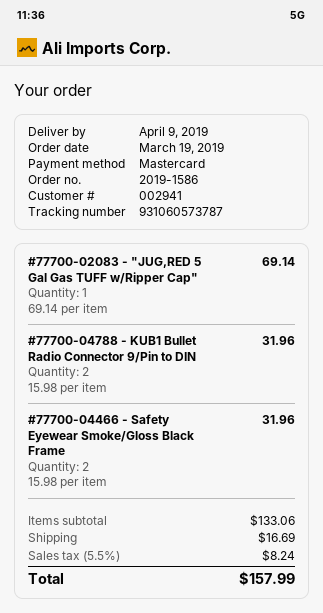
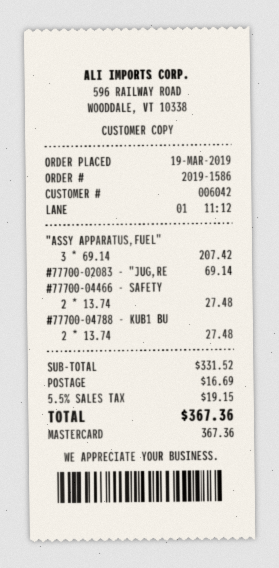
customer number: 002941 -> 006042
#77700-04788 - KUB1 Bullet Radio Connector 9/Pin to DIN: 2 x 15.98 = 31.96 -> 2 x 13.74 = 27.48
#77700-04466 - Safety Eyewear Smoke/Gloss Black Frame: 2 x 15.98 = 31.96 -> 2 x 13.74 = 27.48
"ASSY APPARATUS,FUEL": none -> 3 x 69.14 = 207.42
subtotal: 133.06 -> 331.52
tax: 5.5% = 8.24 -> 5.5% = 19.15
total: 157.99 -> 367.36

